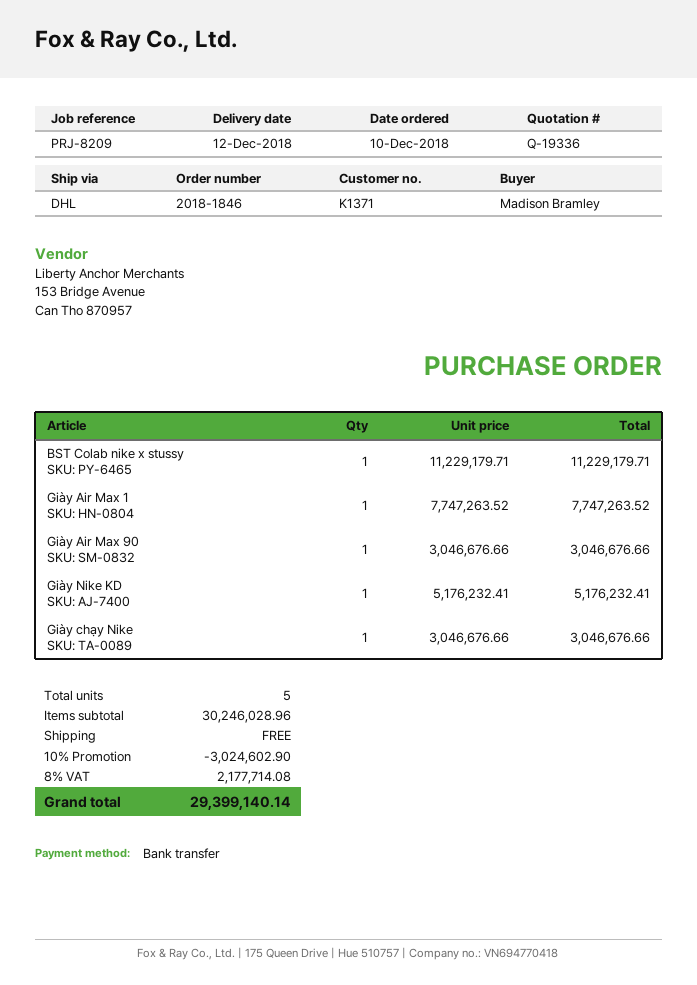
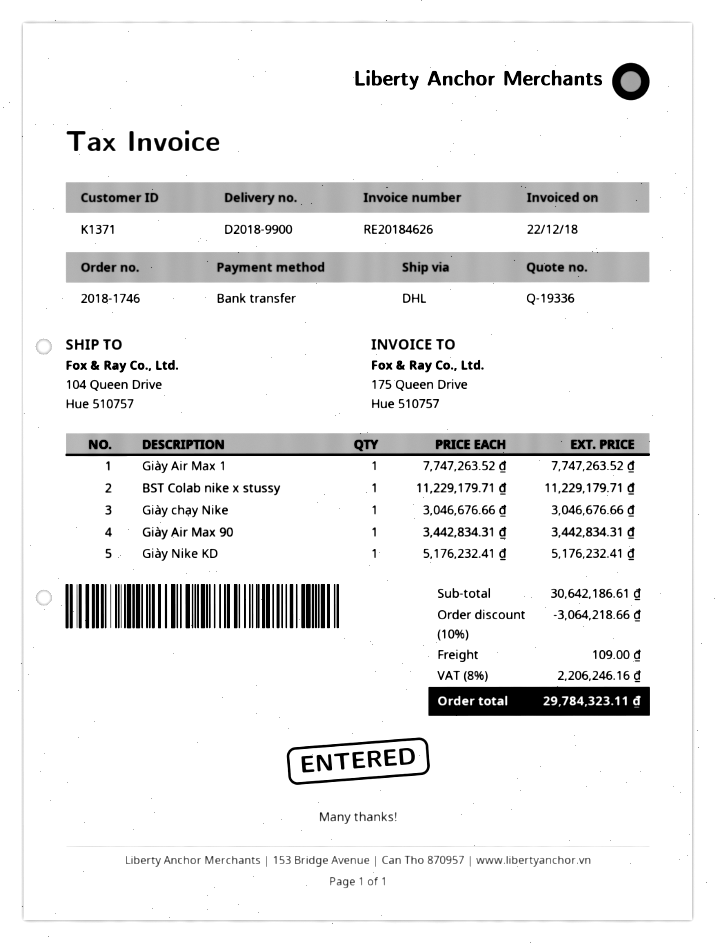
order number: 2018-1846 -> 2018-1746
Giày Air Max 90: 1 x 3046676.66 = 3046676.66 -> 1 x 3442834.31 = 3442834.31
subtotal: 30246028.96 -> 30642186.61
discount: 10% = 3024602.90 -> 10% = 3064218.66
shipping: 0.00 -> 109.00
tax: 8% = 2177714.08 -> 8% = 2206246.16
total: 29399140.14 -> 29784323.11

